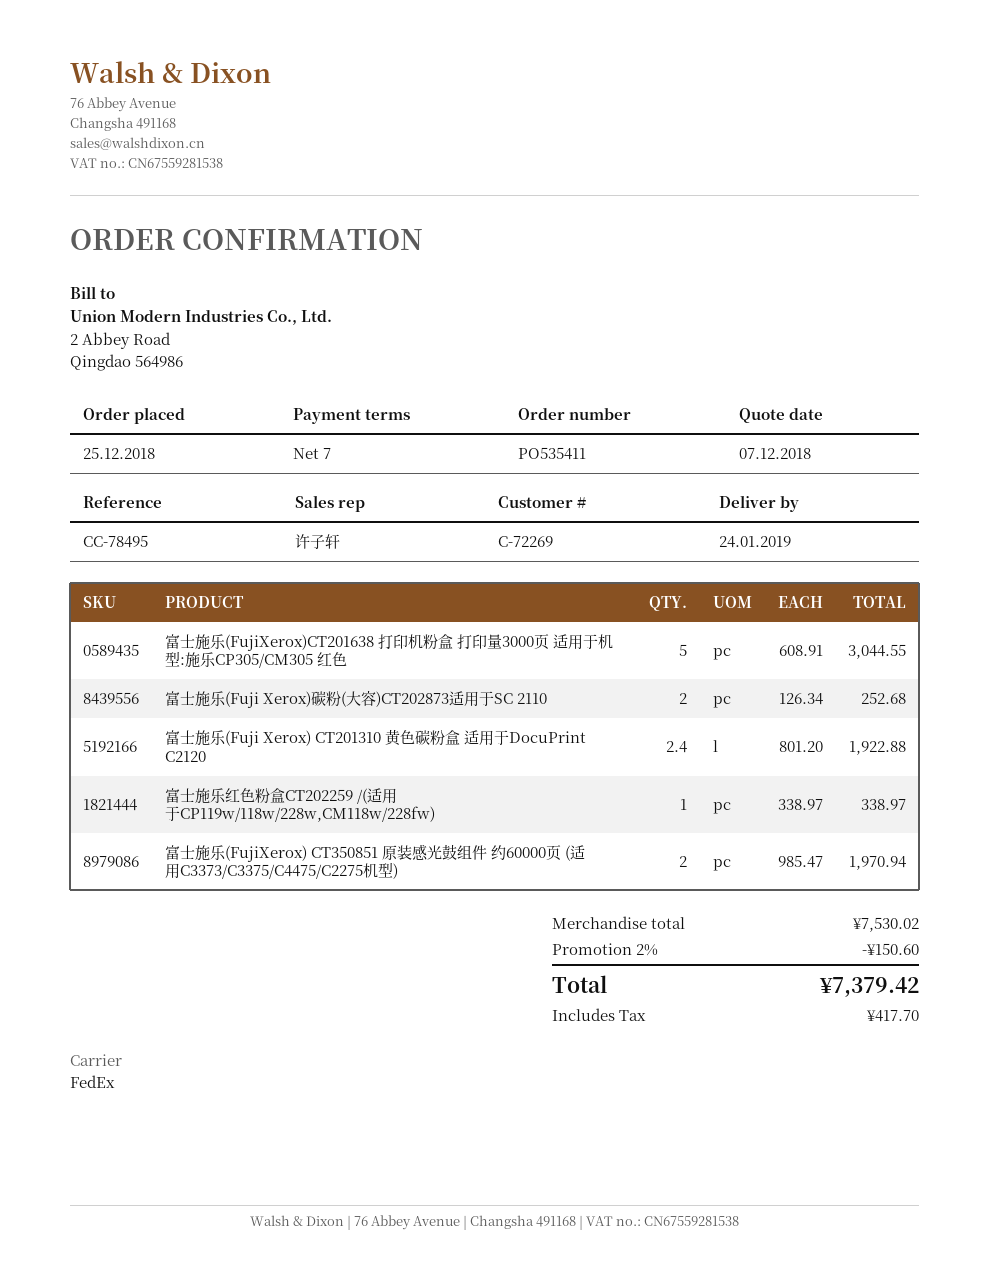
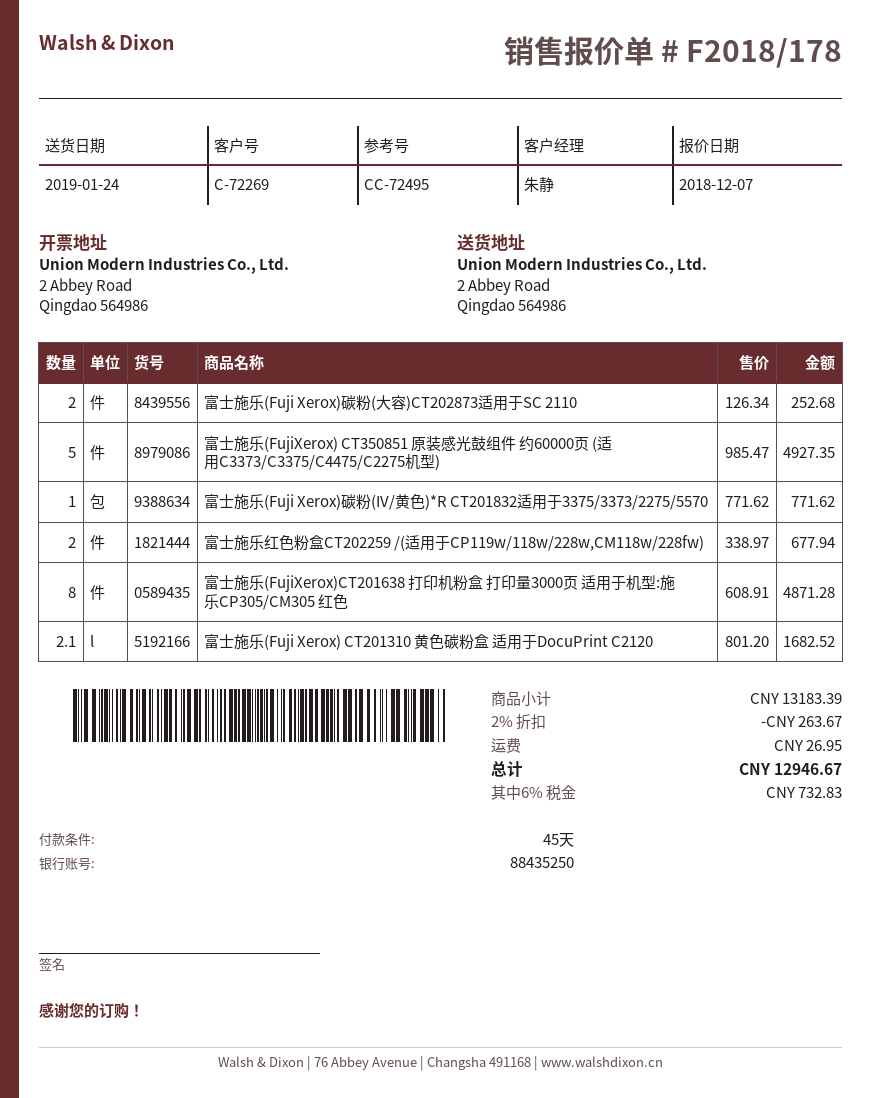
payment terms: 7 days -> 45 days
reference: CC-78495 -> CC-72495
sales rep: 许子轩 -> 朱静
富士施乐(FujiXerox)CT201638 打印机粉盒 打印量3000页 适用于机型:施乐CP305/CM305 红色: 5 x 608.91 = 3044.55 -> 8 x 608.91 = 4871.28
富士施乐(Fuji Xerox) CT201310 黄色碳粉盒 适用于DocuPrint C2120: 2.4 x 801.20 = 1922.88 -> 2.1 x 801.20 = 1682.52
富士施乐红色粉盒CT202259 /(适用于CP119w/118w/228w,CM118w/228fw): 1 x 338.97 = 338.97 -> 2 x 338.97 = 677.94
富士施乐(FujiXerox) CT350851 原装感光鼓组件 约60000页 (适用C3373/C3375/C4475/C2275机型): 2 x 985.47 = 1970.94 -> 5 x 985.47 = 4927.35
富士施乐(Fuji Xerox)碳粉(IV/黄色)*R CT201832适用于3375/3373/2275/5570: none -> 1 x 771.62 = 771.62
subtotal: 7530.02 -> 13183.39
discount: 2% = 150.60 -> 2% = 263.67
shipping: none -> 26.95
tax: 417.70 -> 732.83
total: 7379.42 -> 12946.67

